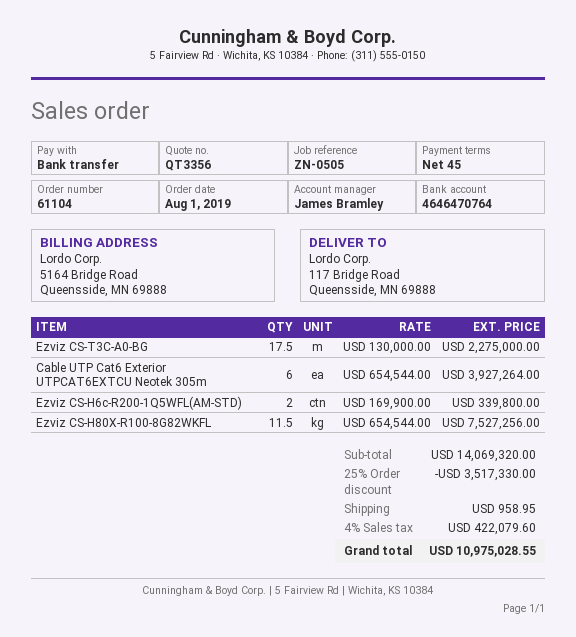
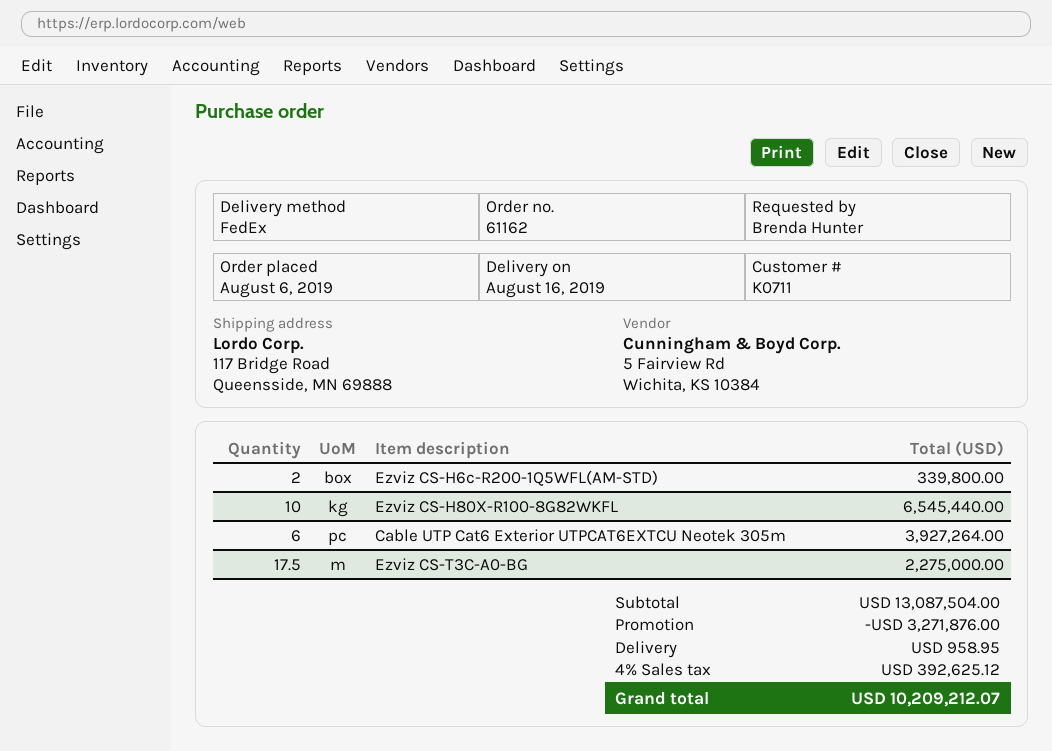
order number: 61104 -> 61162
order date: 2019-08-01 -> 2019-08-06
Ezviz CS-H80X-R100-8G82WKFL: 11.5 for 7527256.00 -> 10 for 6545440.00
subtotal: 14069320.00 -> 13087504.00
discount: 3517330.00 -> 3271876.00
tax: 4% = 422079.60 -> 4% = 392625.12
total: 10975028.55 -> 10209212.07

